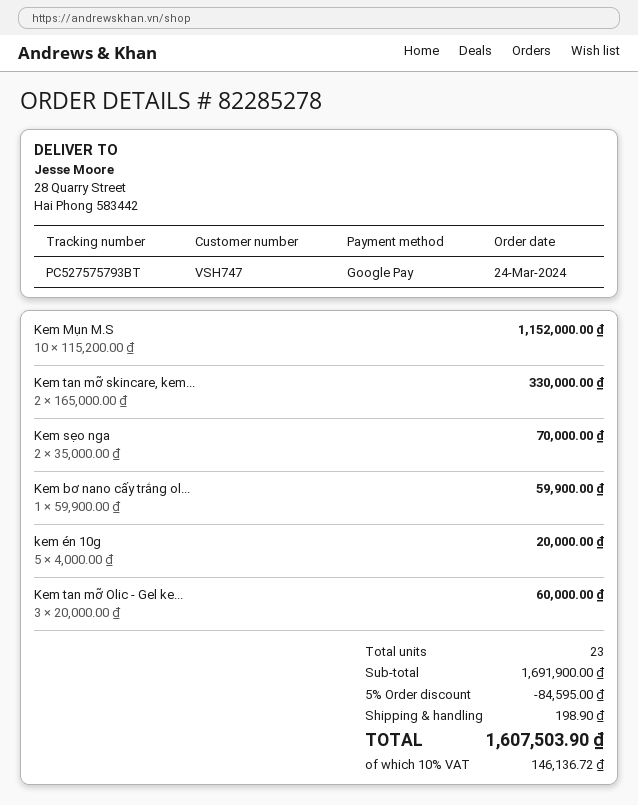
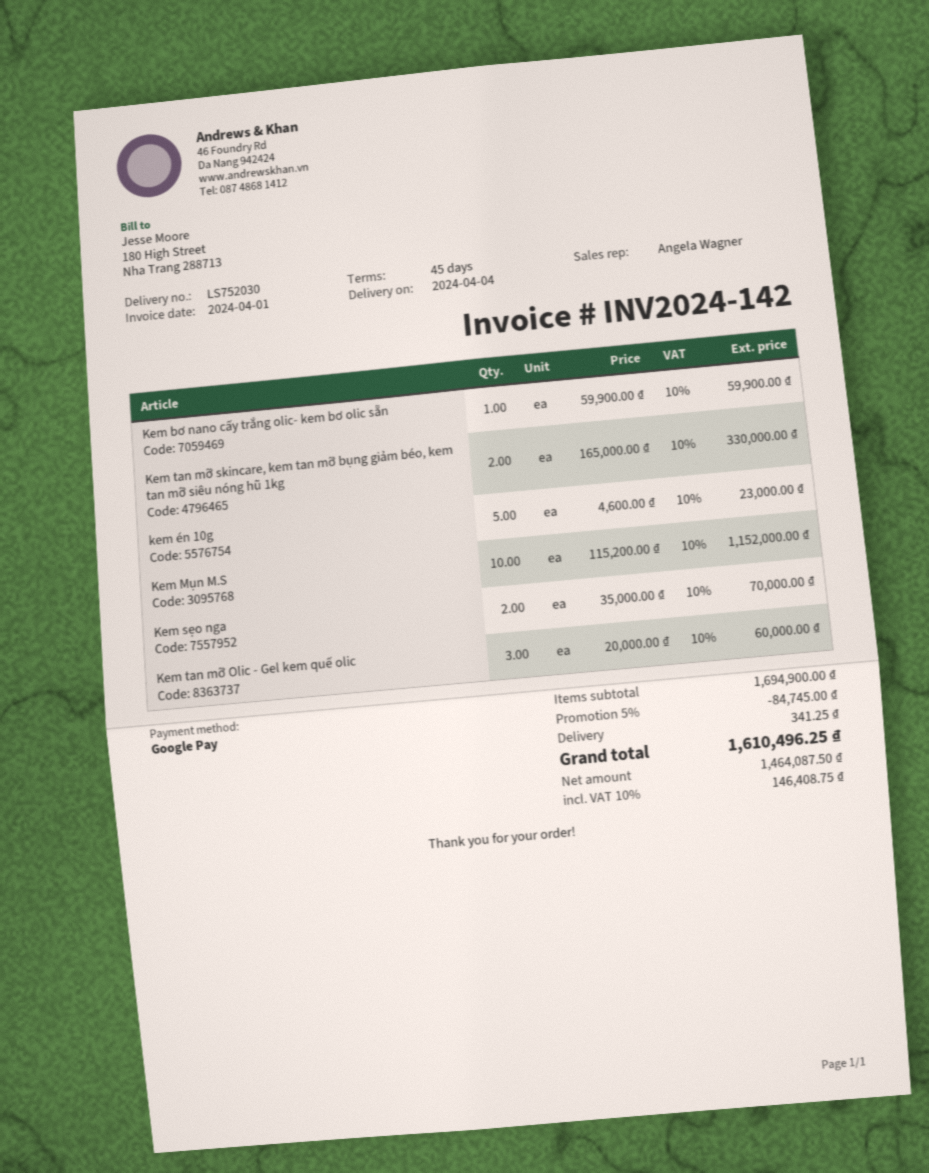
kem én 10g: 5 x 4000.00 = 20000.00 -> 5 x 4600.00 = 23000.00
subtotal: 1691900.00 -> 1694900.00
discount: 5% = 84595.00 -> 5% = 84745.00
shipping: 198.90 -> 341.25
tax: 10% = 146136.72 -> 10% = 146408.75
total: 1607503.90 -> 1610496.25

